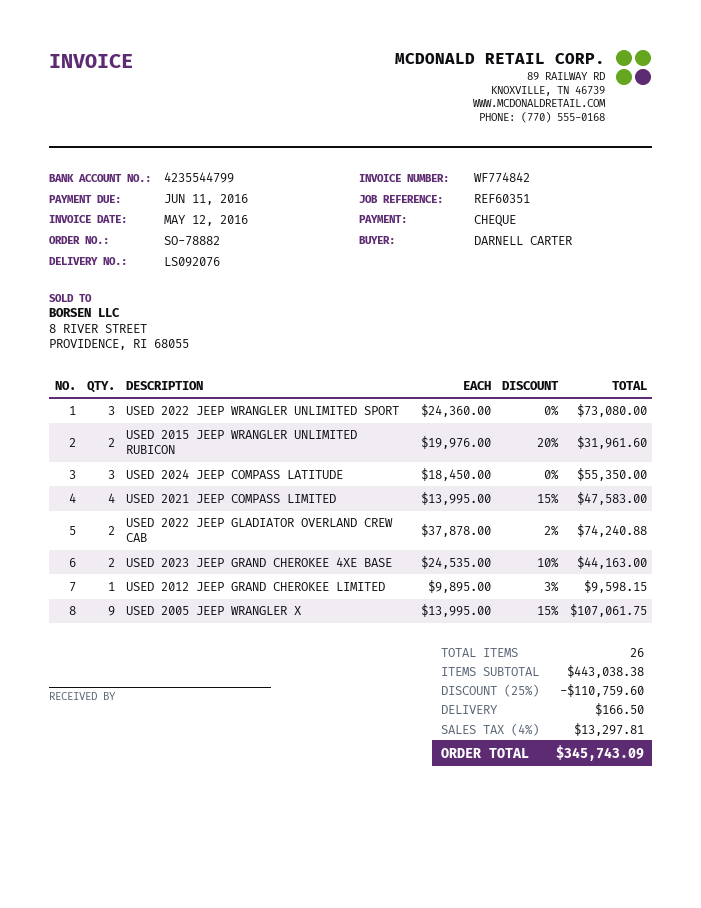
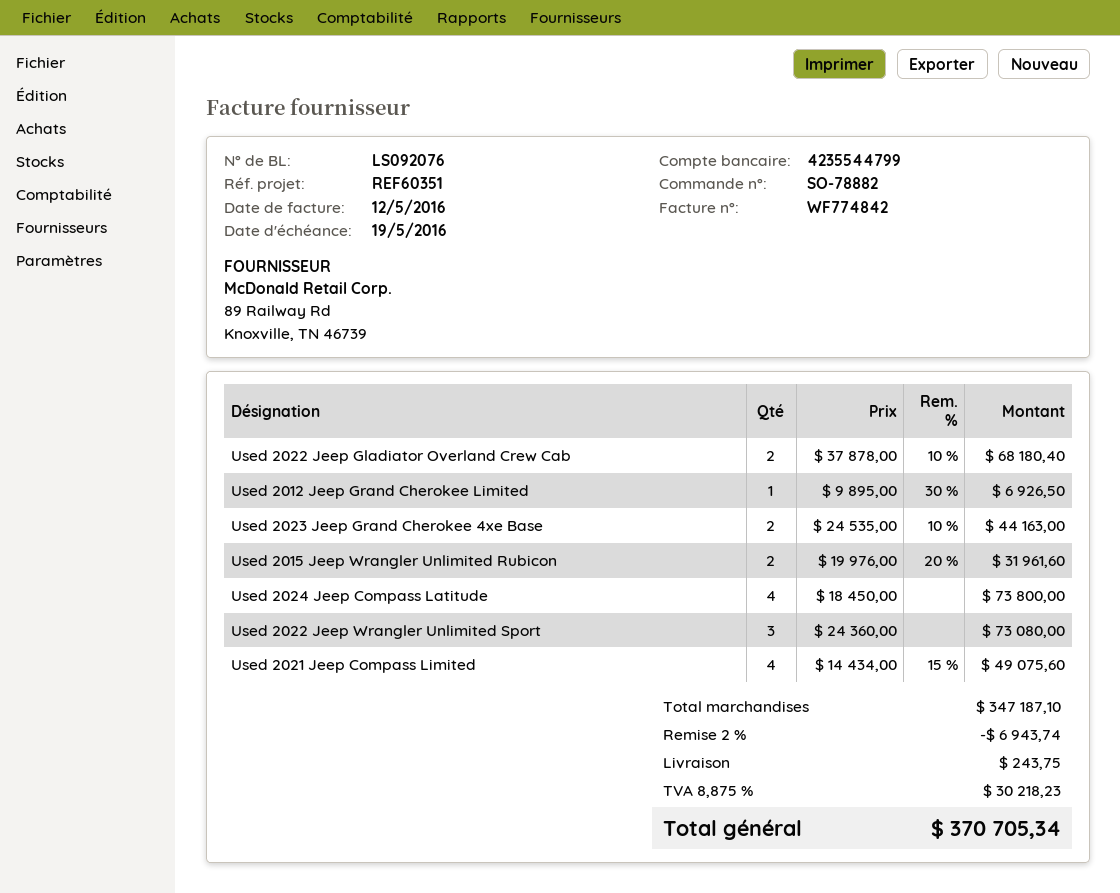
due date: 2016-06-11 -> 2016-05-19
USED 2024 JEEP COMPASS LATITUDE: 3 x 18450.00 = 55350.00 -> 4 x 18450.00 = 73800.00
USED 2021 JEEP COMPASS LIMITED: 4 x 13995.00 - 15% = 47583.00 -> 4 x 14434.00 - 15% = 49075.60
USED 2022 JEEP GLADIATOR OVERLAND CREW CAB: 2 x 37878.00 - 2% = 74240.88 -> 2 x 37878.00 - 10% = 68180.40
USED 2012 JEEP GRAND CHEROKEE LIMITED: 1 x 9895.00 - 3% = 9598.15 -> 1 x 9895.00 - 30% = 6926.50
USED 2005 JEEP WRANGLER X: 9 x 13995.00 - 15% = 107061.75 -> none
subtotal: 443038.38 -> 347187.10
discount: 25% = 110759.60 -> 2% = 6943.74
shipping: 166.50 -> 243.75
tax: 4% = 13297.81 -> 8.875% = 30218.23
total: 345743.09 -> 370705.34

